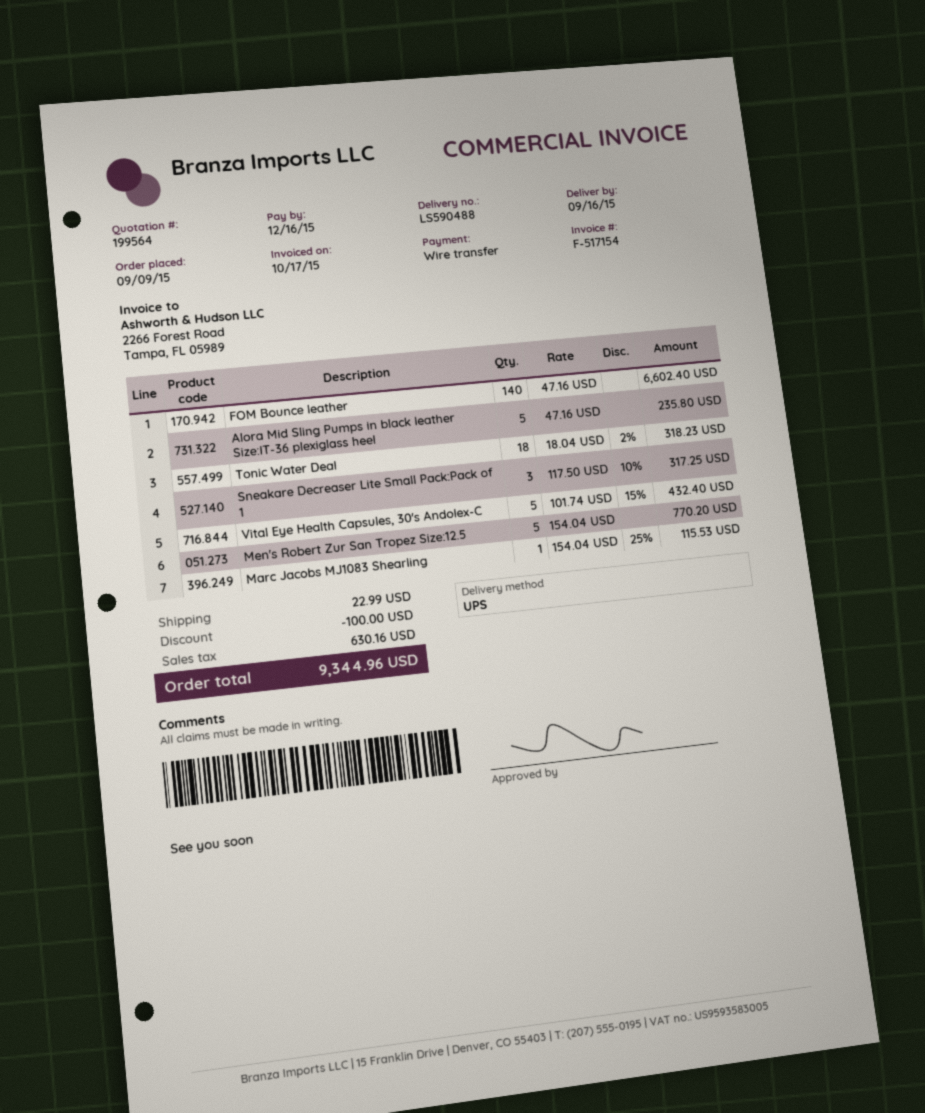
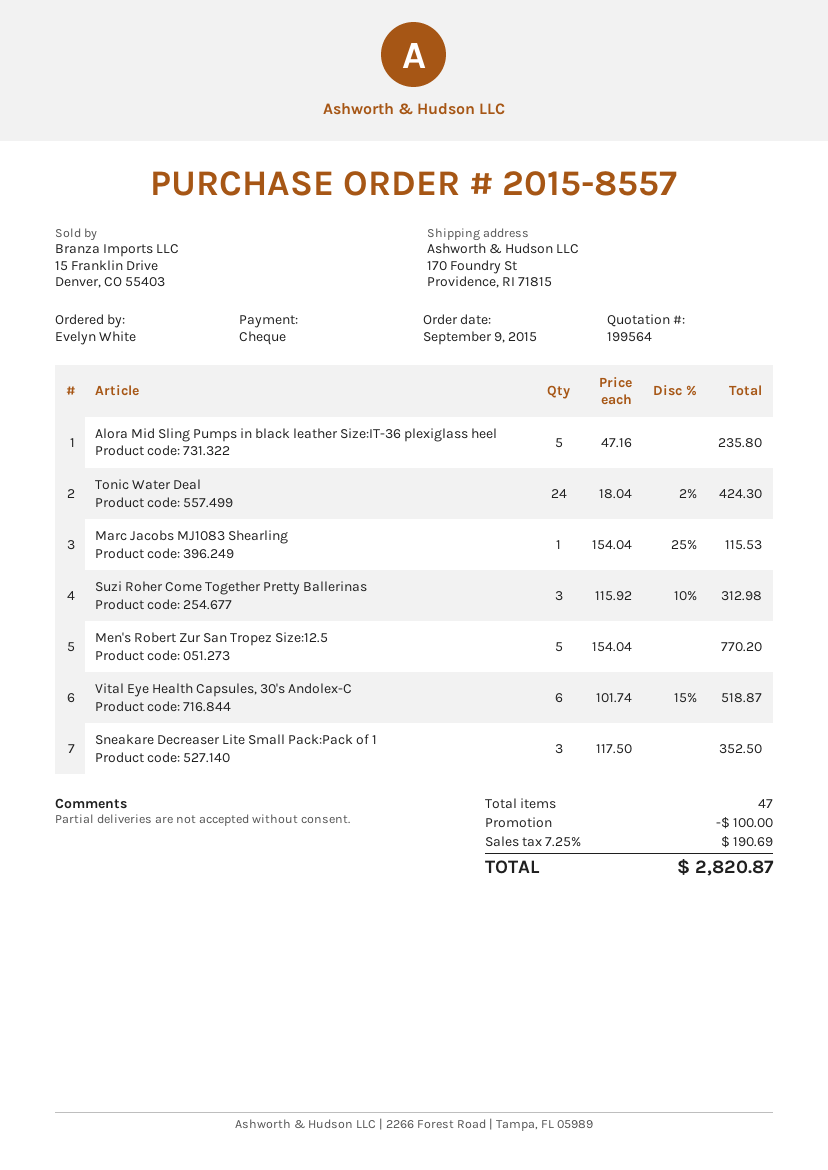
payment method: bank transfer -> cheque
FOM Bounce leather: 140 x 47.16 = 6602.40 -> none
Tonic Water Deal: 18 x 18.04 - 2% = 318.23 -> 24 x 18.04 - 2% = 424.30
Sneakare Decreaser Lite Small Pack:Pack of 1: 3 x 117.50 - 10% = 317.25 -> 3 x 117.50 = 352.50
Vital Eye Health Capsules, 30's Andolex-C: 5 x 101.74 - 15% = 432.40 -> 6 x 101.74 - 15% = 518.87
Suzi Roher Come Together Pretty Ballerinas: none -> 3 x 115.92 - 10% = 312.98
shipping: 22.99 -> none
tax: 630.16 -> 190.69
total: 9344.96 -> 2820.87

